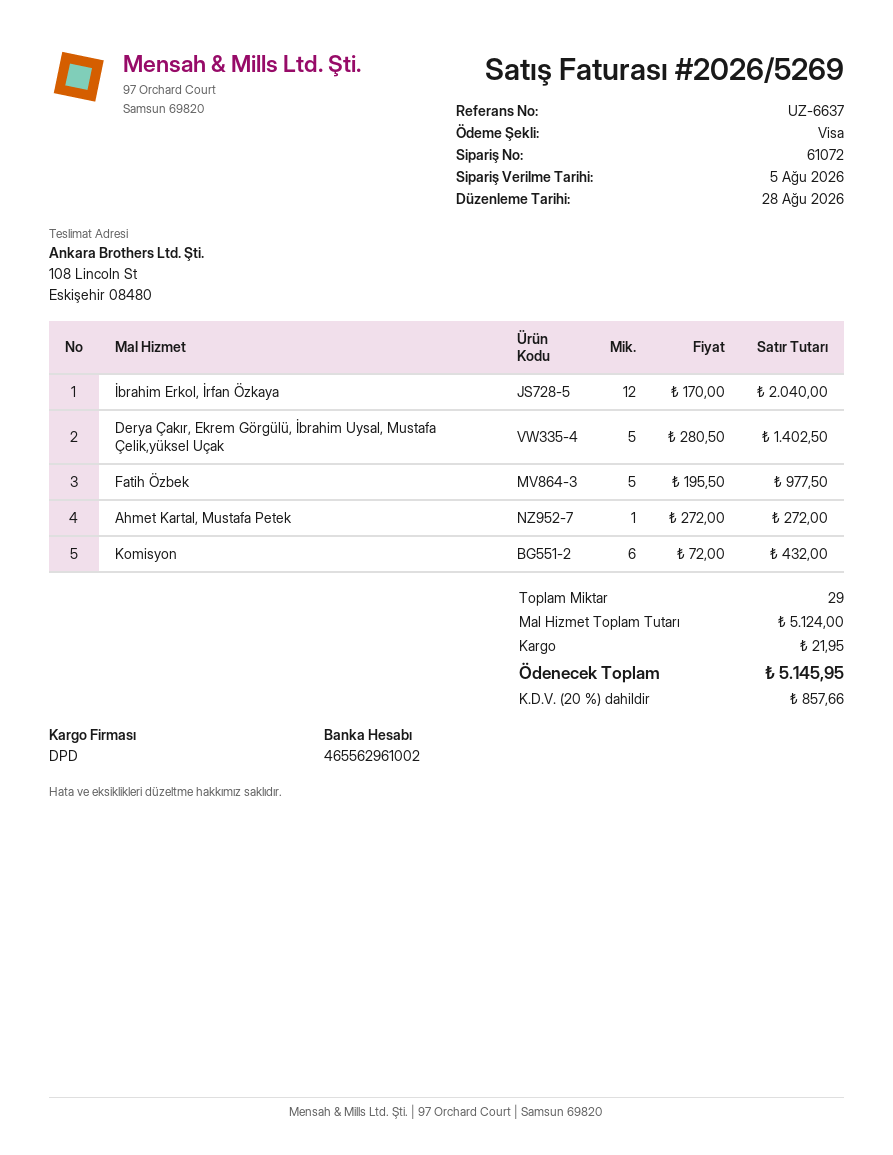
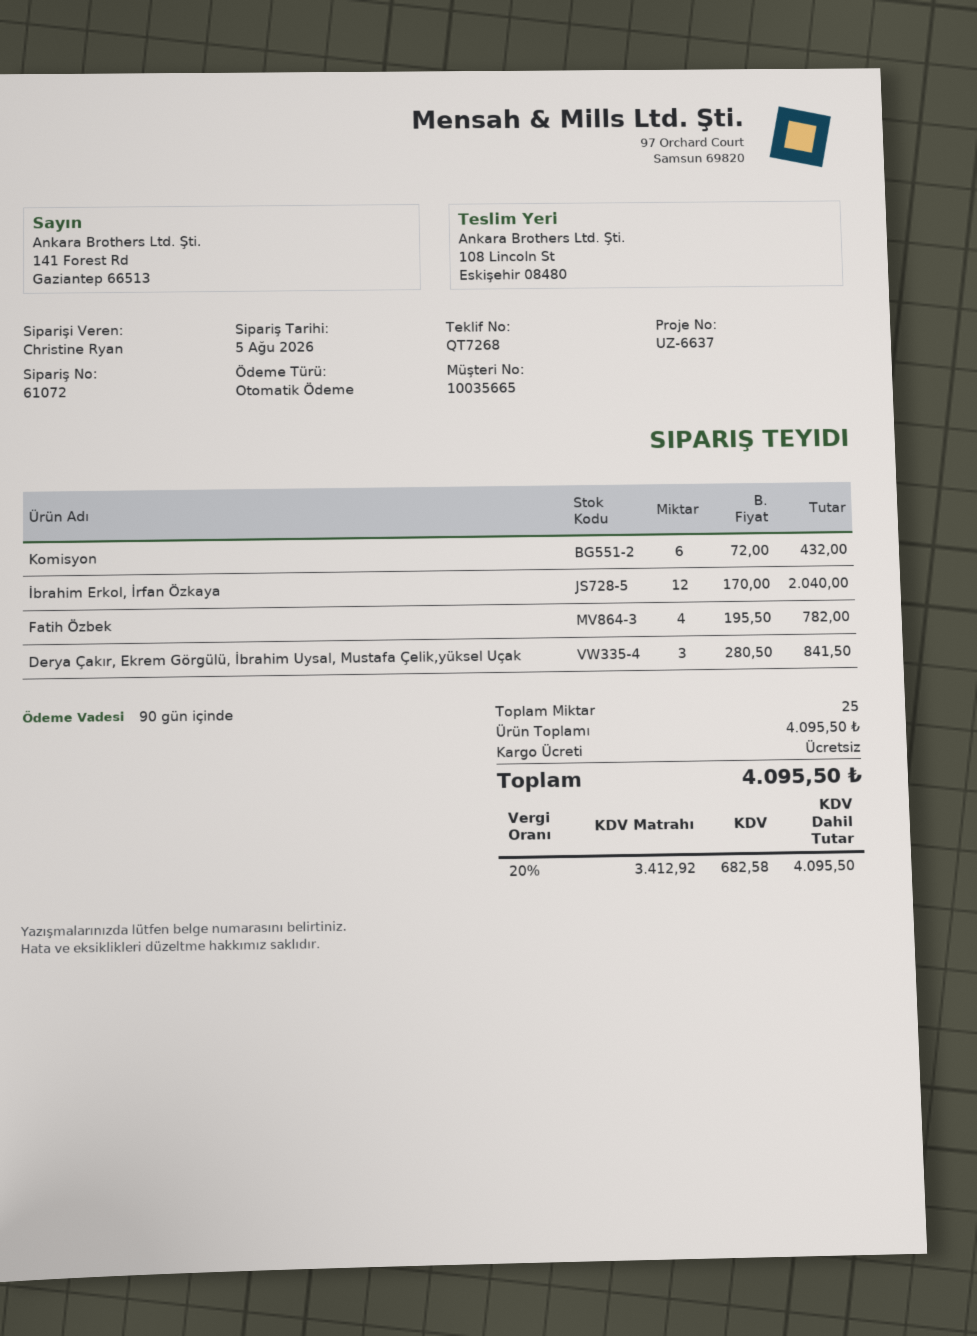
payment method: Visa -> direct debit
Derya Çakır, Ekrem Görgülü, İbrahim Uysal, Mustafa Çelik,yüksel Uçak: 5 x 280.50 = 1402.50 -> 3 x 280.50 = 841.50
Fatih Özbek: 5 x 195.50 = 977.50 -> 4 x 195.50 = 782.00
Ahmet Kartal, Mustafa Petek: 1 x 272.00 = 272.00 -> none
total quantity: 29 -> 25
subtotal: 5124.00 -> 4095.50
shipping: 21.95 -> 0.00
tax: 20% = 857.66 -> 20% = 682.58
total: 5145.95 -> 4095.50

